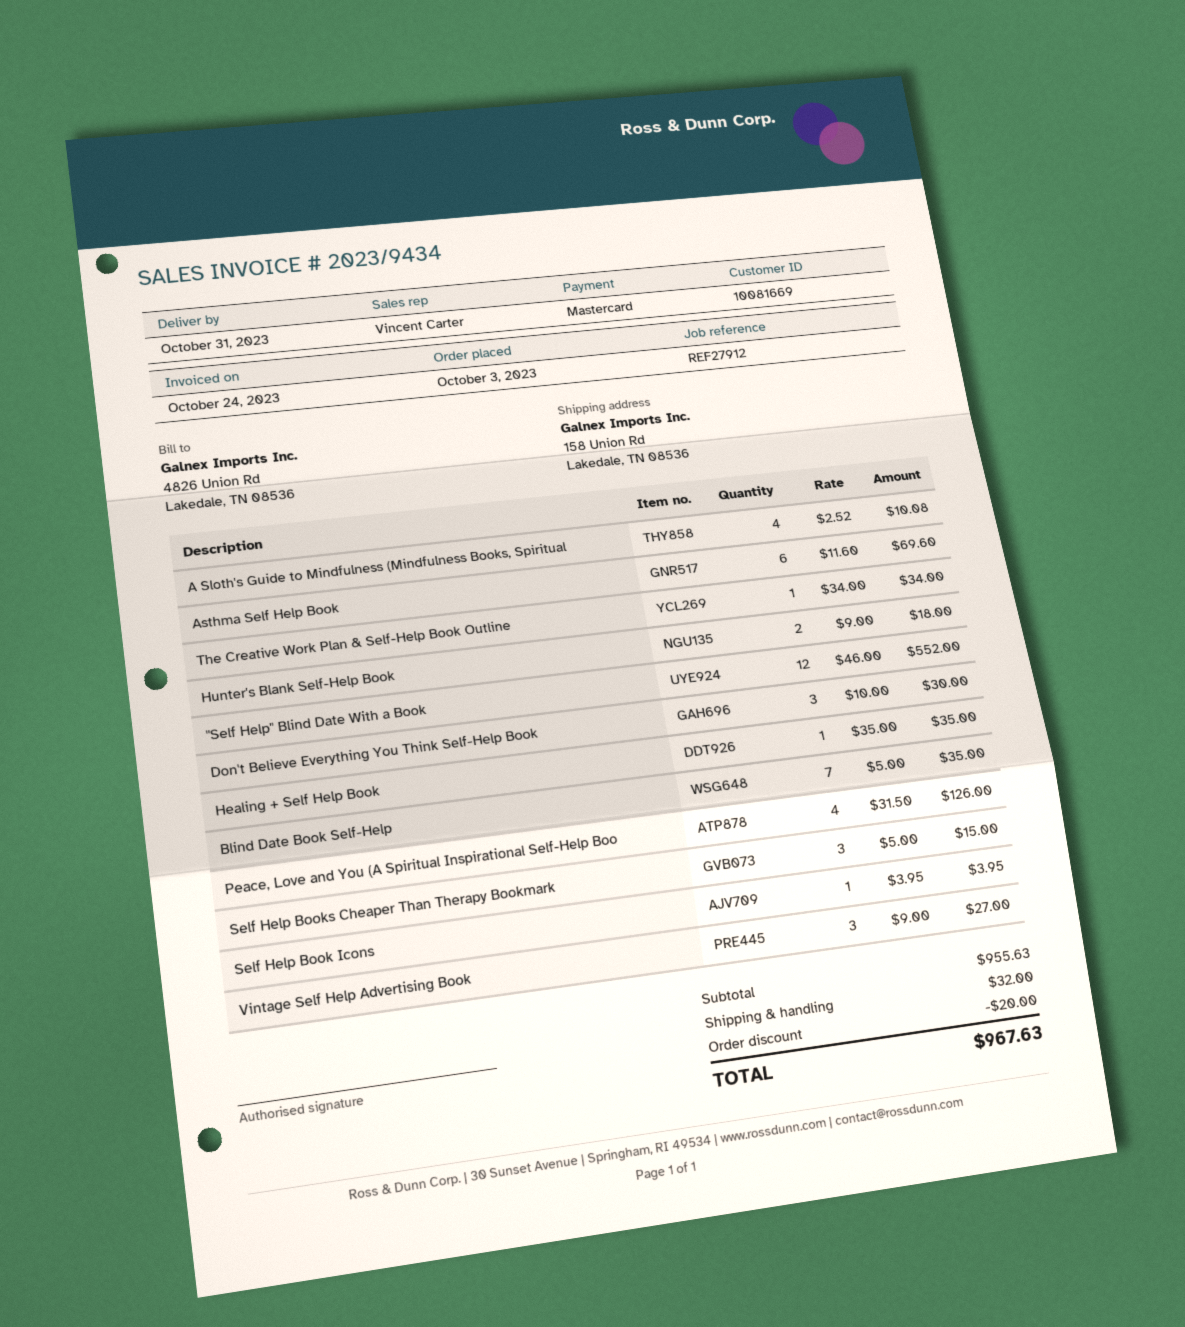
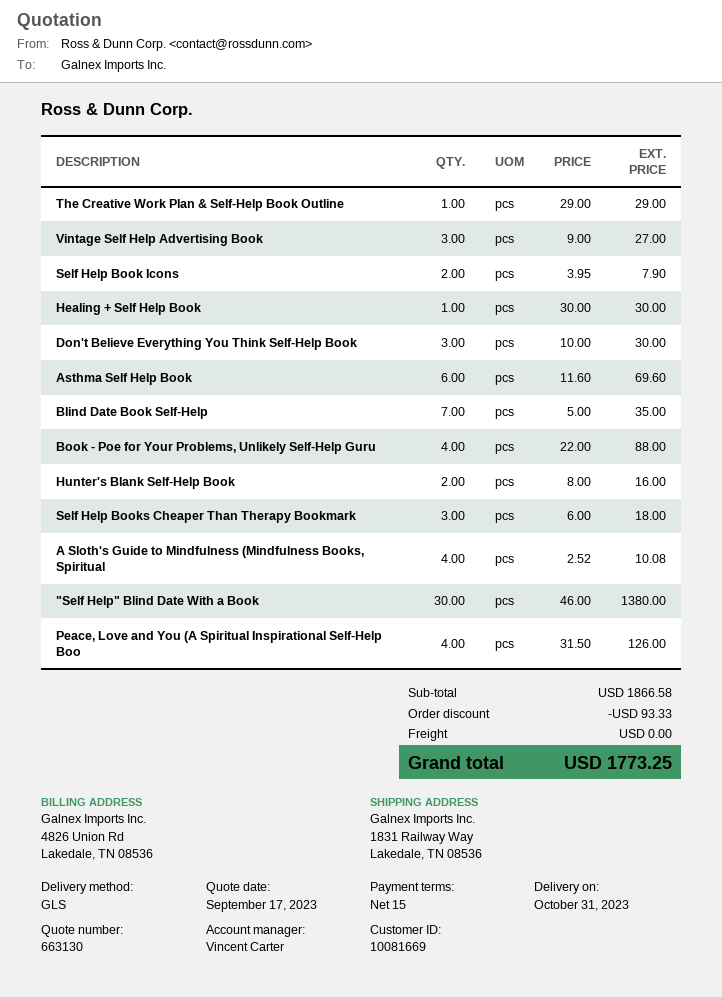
ship to: 158 Union Rd, Lakedale, TN 08536 -> 1831 Railway Way, Lakedale, TN 08536
The Creative Work Plan & Self-Help Book Outline: 1 x 34.00 = 34.00 -> 1 x 29.00 = 29.00
Hunter's Blank Self-Help Book: 2 x 9.00 = 18.00 -> 2 x 8.00 = 16.00
"Self Help" Blind Date With a Book: 12 x 46.00 = 552.00 -> 30 x 46.00 = 1380.00
Healing + Self Help Book: 1 x 35.00 = 35.00 -> 1 x 30.00 = 30.00
Self Help Books Cheaper Than Therapy Bookmark: 3 x 5.00 = 15.00 -> 3 x 6.00 = 18.00
Self Help Book Icons: 1 x 3.95 = 3.95 -> 2 x 3.95 = 7.90
Book - Poe for Your Problems, Unlikely Self-Help Guru: none -> 4 x 22.00 = 88.00
subtotal: 955.63 -> 1866.58
discount: 20.00 -> 93.33
shipping: 32.00 -> 0.00
total: 967.63 -> 1773.25

